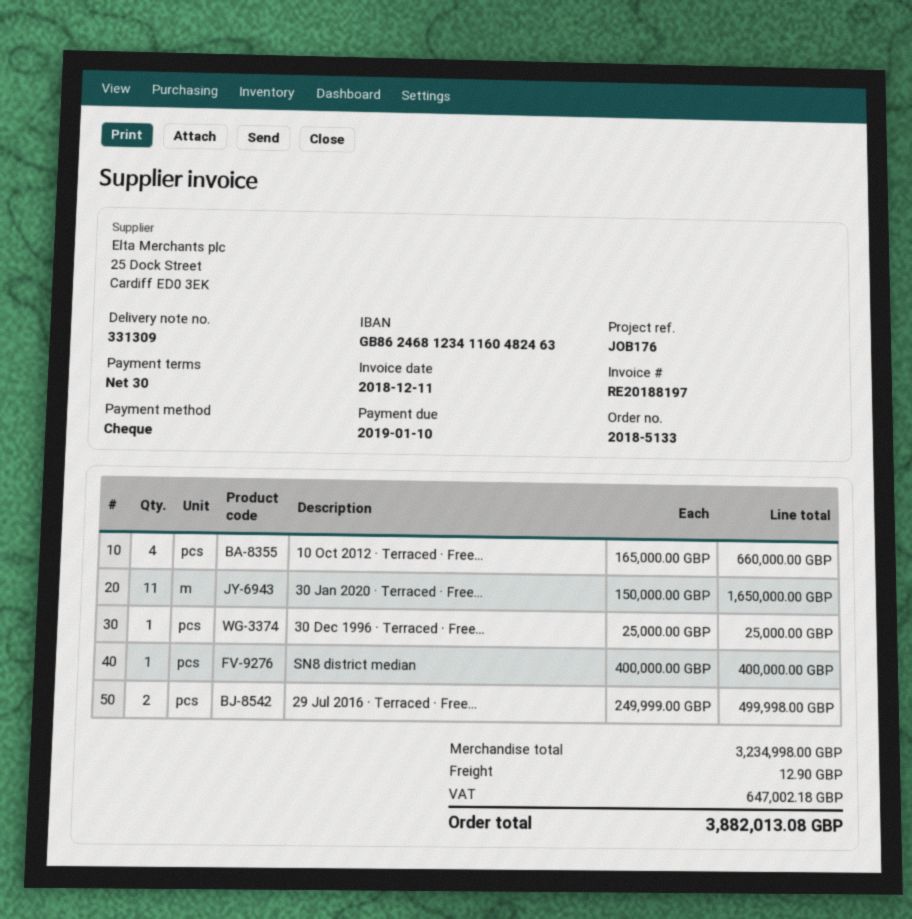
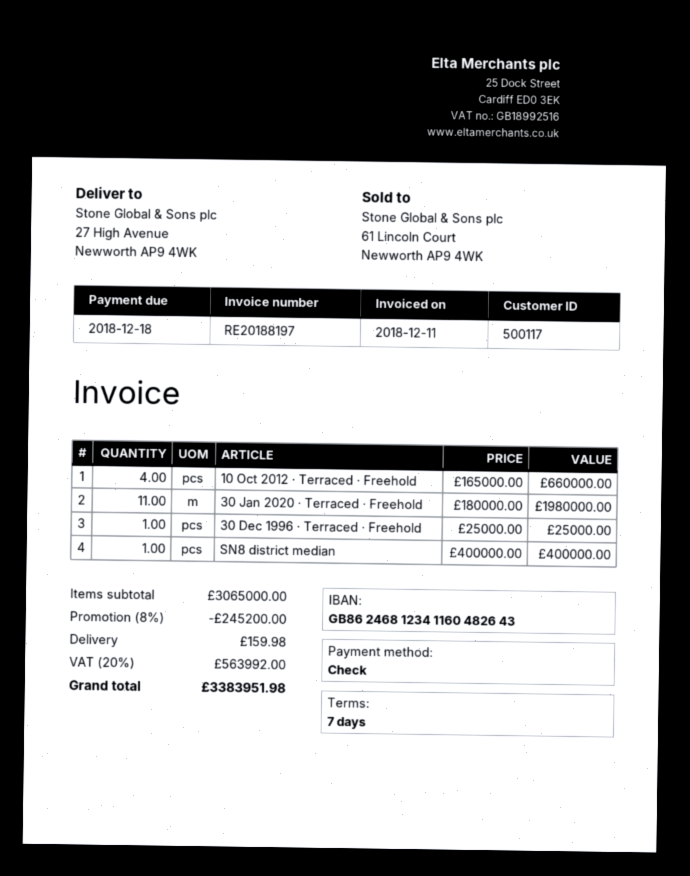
payment terms: 30 days -> 7 days
due date: 2019-01-10 -> 2018-12-18
bank account: GB86246812341160482463 -> GB86246812341160482643
30 Jan 2020 · Terraced · Free...: 11 x 150000.00 = 1650000.00 -> 11 x 180000.00 = 1980000.00
29 Jul 2016 · Terraced · Free...: 2 x 249999.00 = 499998.00 -> none
subtotal: 3234998.00 -> 3065000.00
discount: none -> 8% = 245200.00
shipping: 12.90 -> 159.98
tax: 647002.18 -> 563992.00
total: 3882013.08 -> 3383951.98

